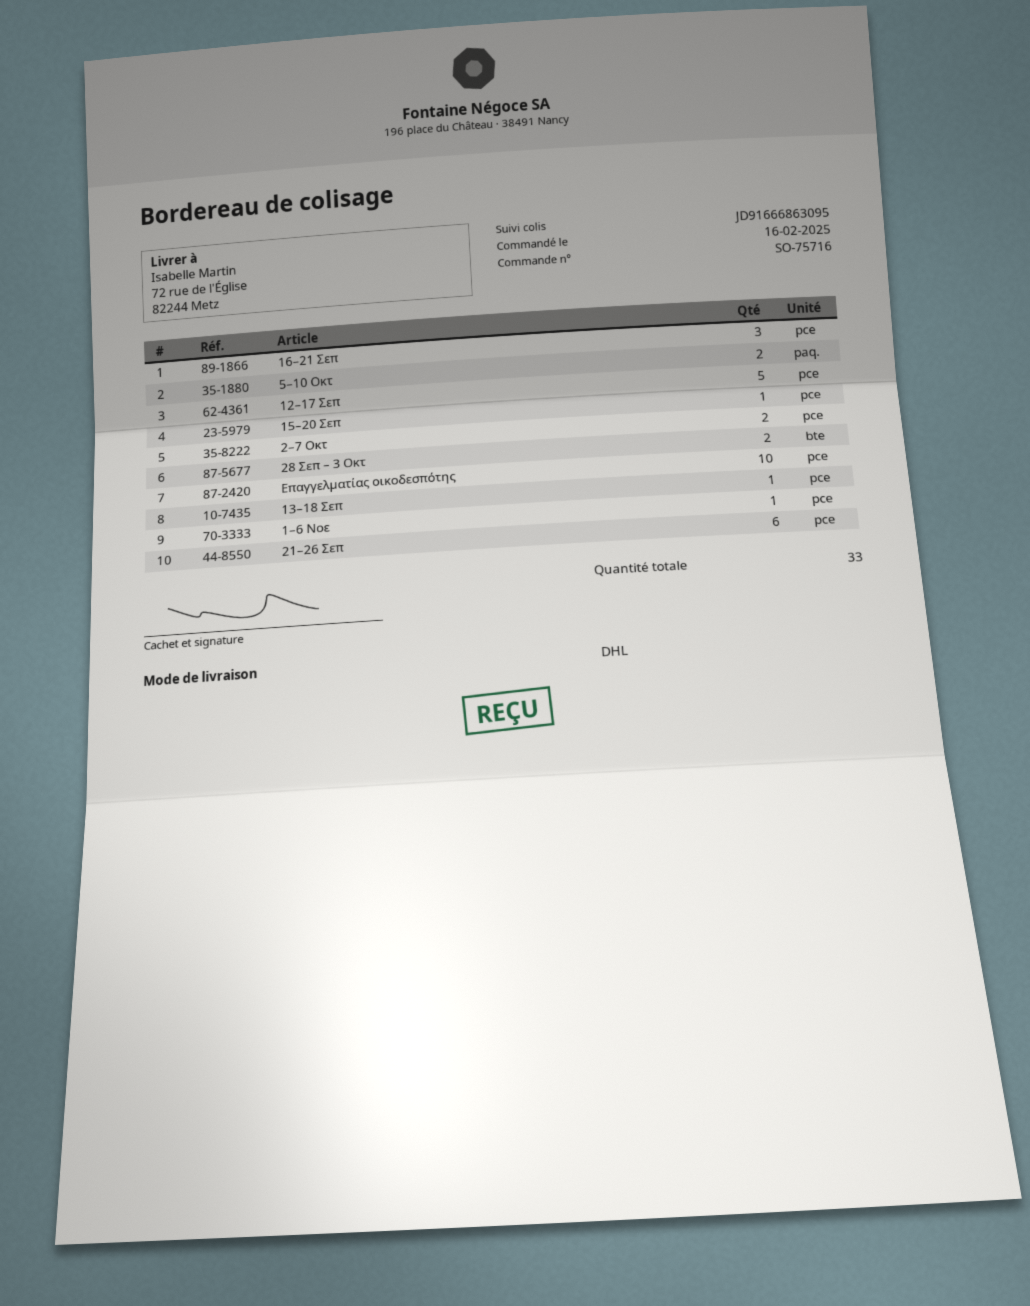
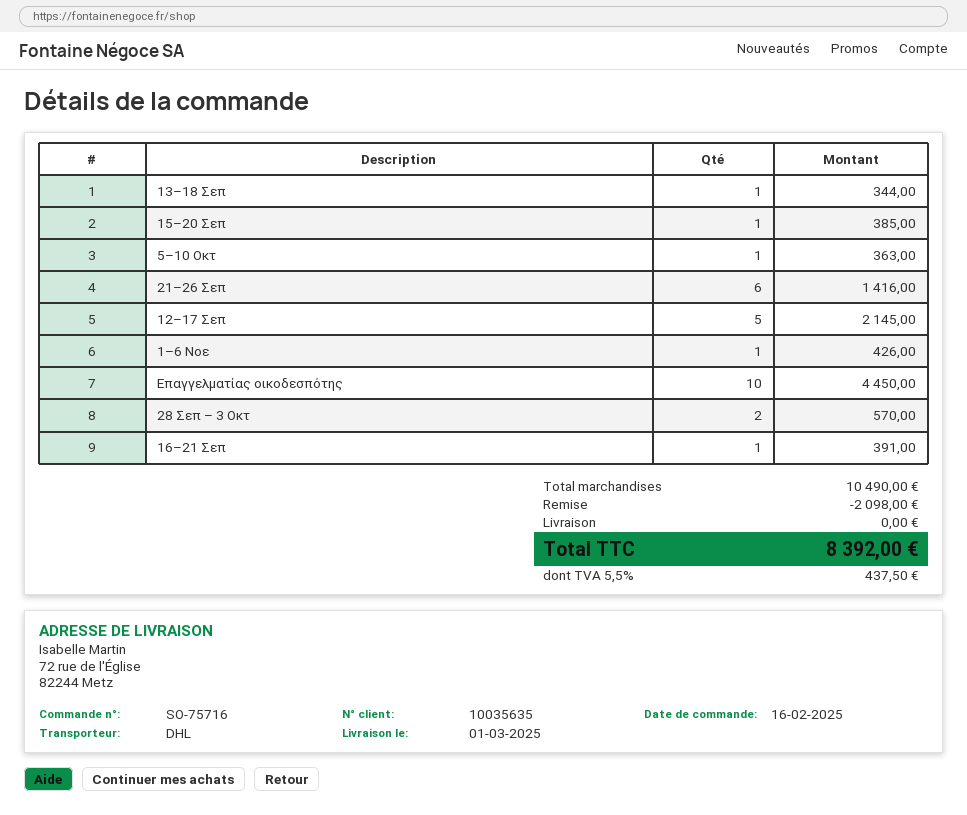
16–21 Σεπ: 3 -> 1
5–10 Οκτ: 2 -> 1
2–7 Οκτ: 2 -> none

